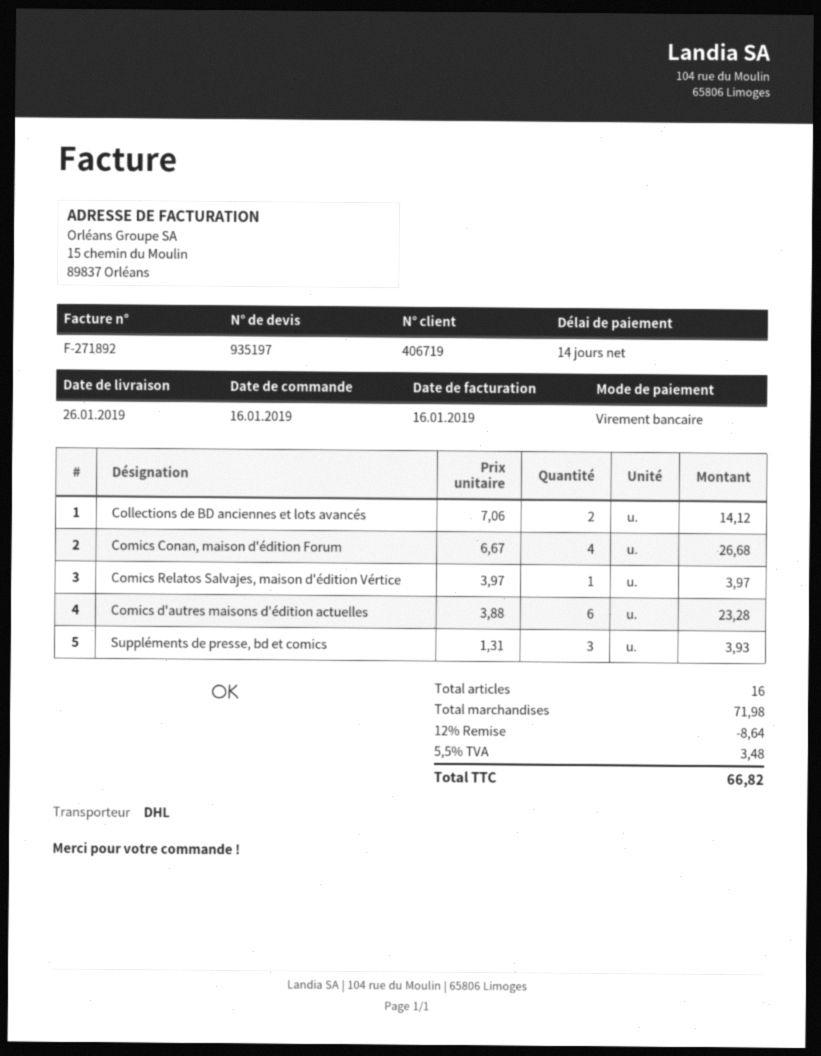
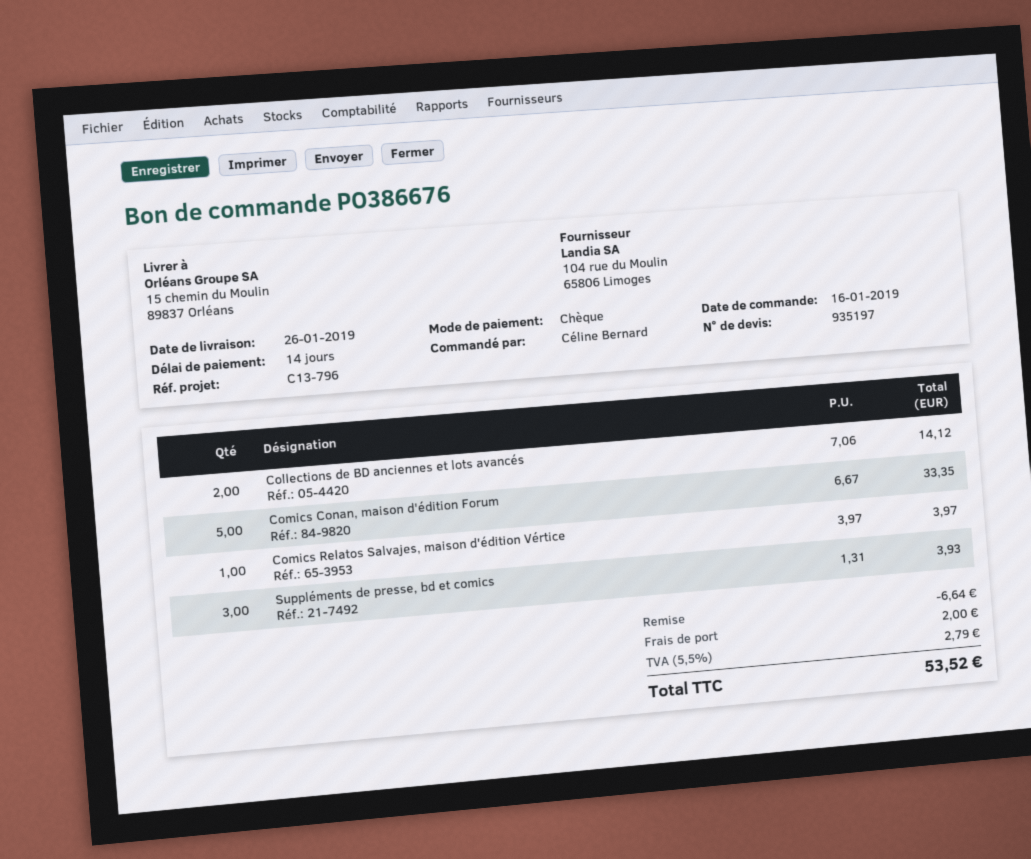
payment method: bank transfer -> cheque
Comics Conan, maison d'édition Forum: 4 x 6.67 = 26.68 -> 5 x 6.67 = 33.35
Comics d'autres maisons d'édition actuelles: 6 x 3.88 = 23.28 -> none
discount: 8.64 -> 6.64
shipping: none -> 2.00
tax: 5.5% = 3.48 -> 5.5% = 2.79
total: 66.82 -> 53.52

